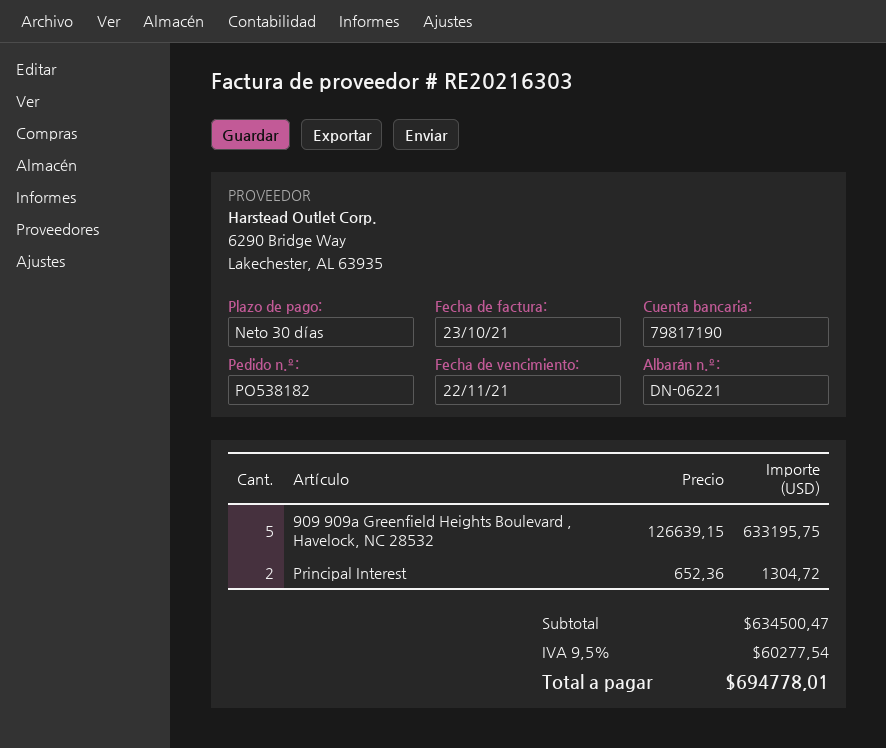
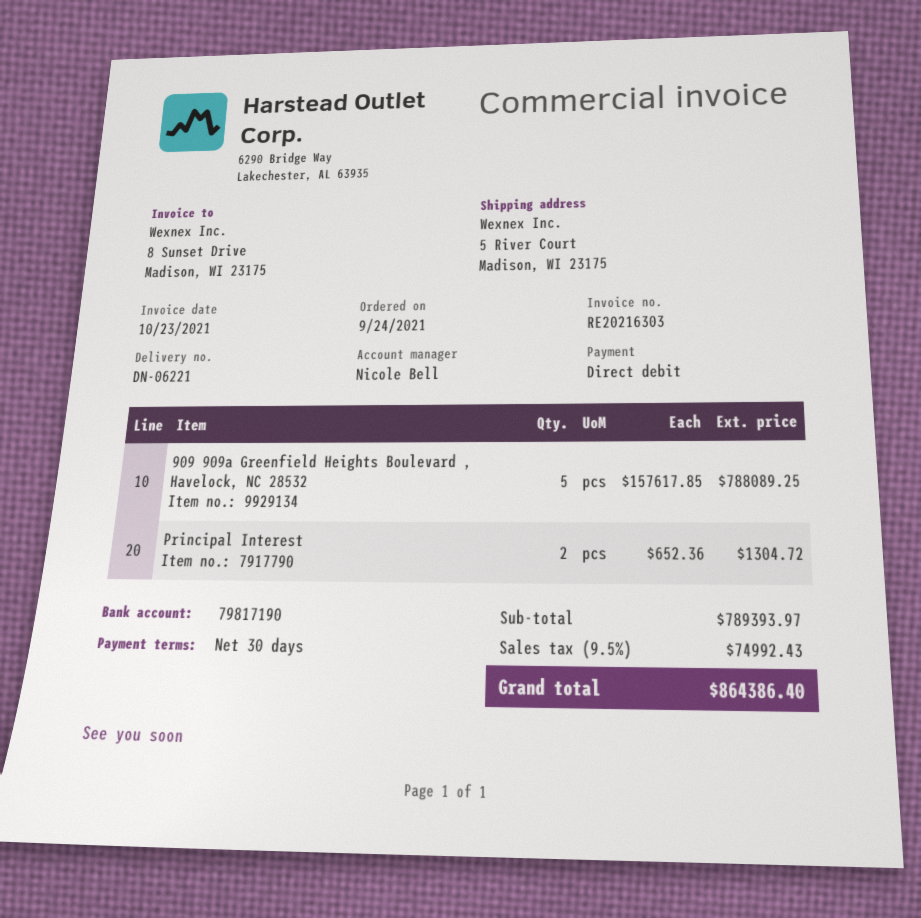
909 909a Greenfield Heights Boulevard , Havelock, NC 28532: 5 x 126639.15 = 633195.75 -> 5 x 157617.85 = 788089.25
subtotal: 634500.47 -> 789393.97
tax: 9.5% = 60277.54 -> 9.5% = 74992.43
total: 694778.01 -> 864386.40

